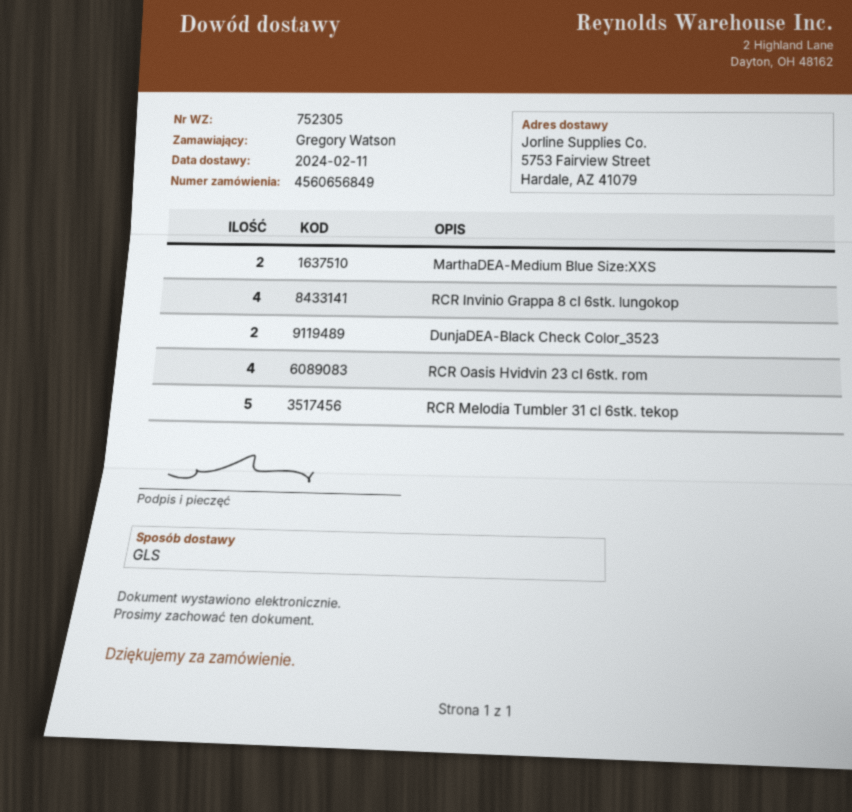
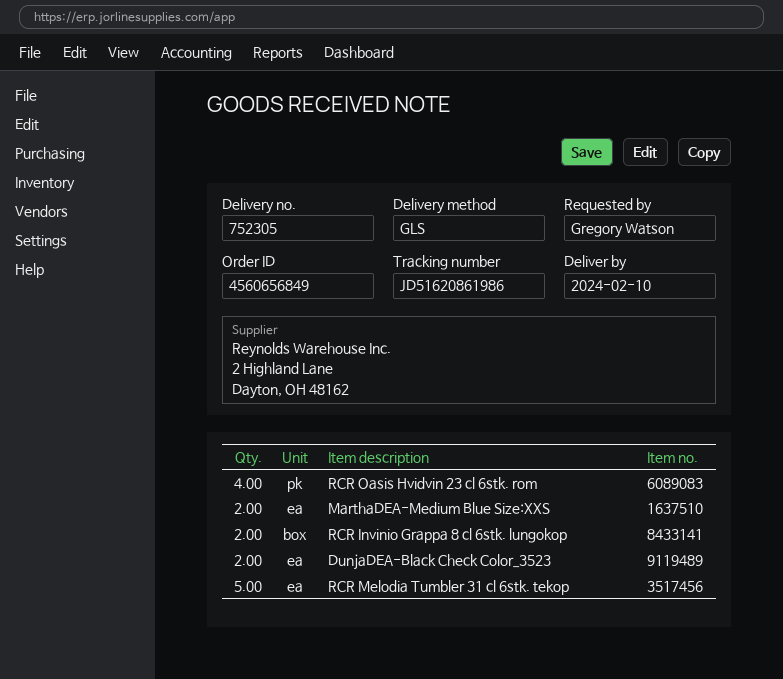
delivery date: 2024-02-11 -> 2024-02-10
RCR Invinio Grappa 8 cl 6stk. lungokop: 4 -> 2

